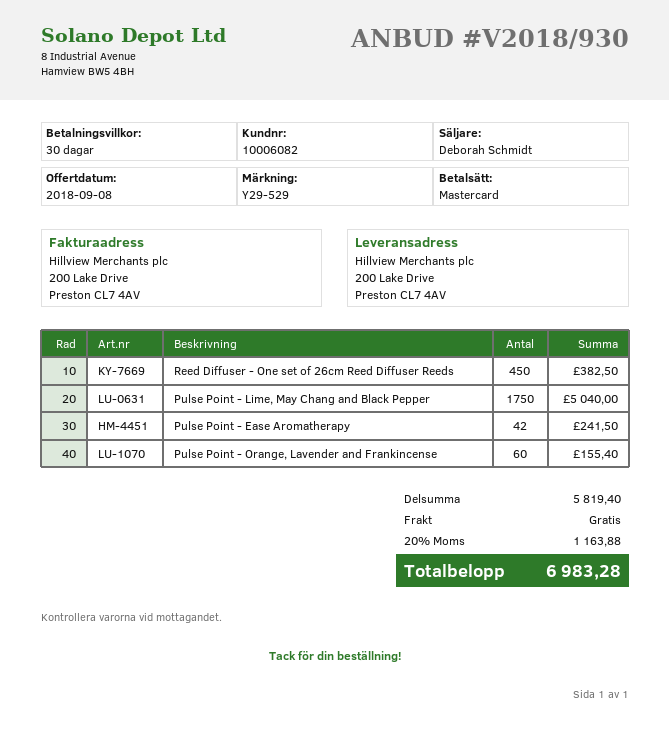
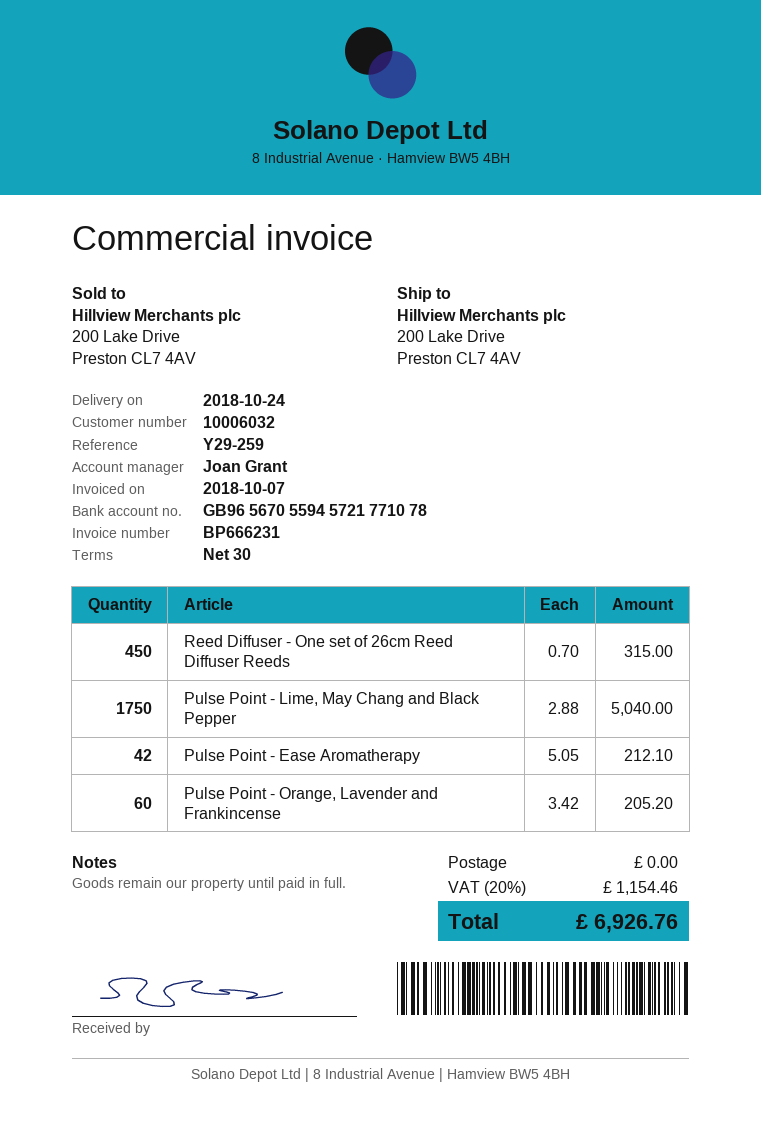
customer number: 10006082 -> 10006032
reference: Y29-529 -> Y29-259
sales rep: Deborah Schmidt -> Joan Grant
Reed Diffuser - One set of 26cm Reed Diffuser Reeds: 450 for 382.50 -> 450 for 315.00
Pulse Point - Ease Aromatherapy: 42 for 241.50 -> 42 for 212.10
Pulse Point - Orange, Lavender and Frankincense: 60 for 155.40 -> 60 for 205.20
tax: 20% = 1163.88 -> 20% = 1154.46
total: 6983.28 -> 6926.76

